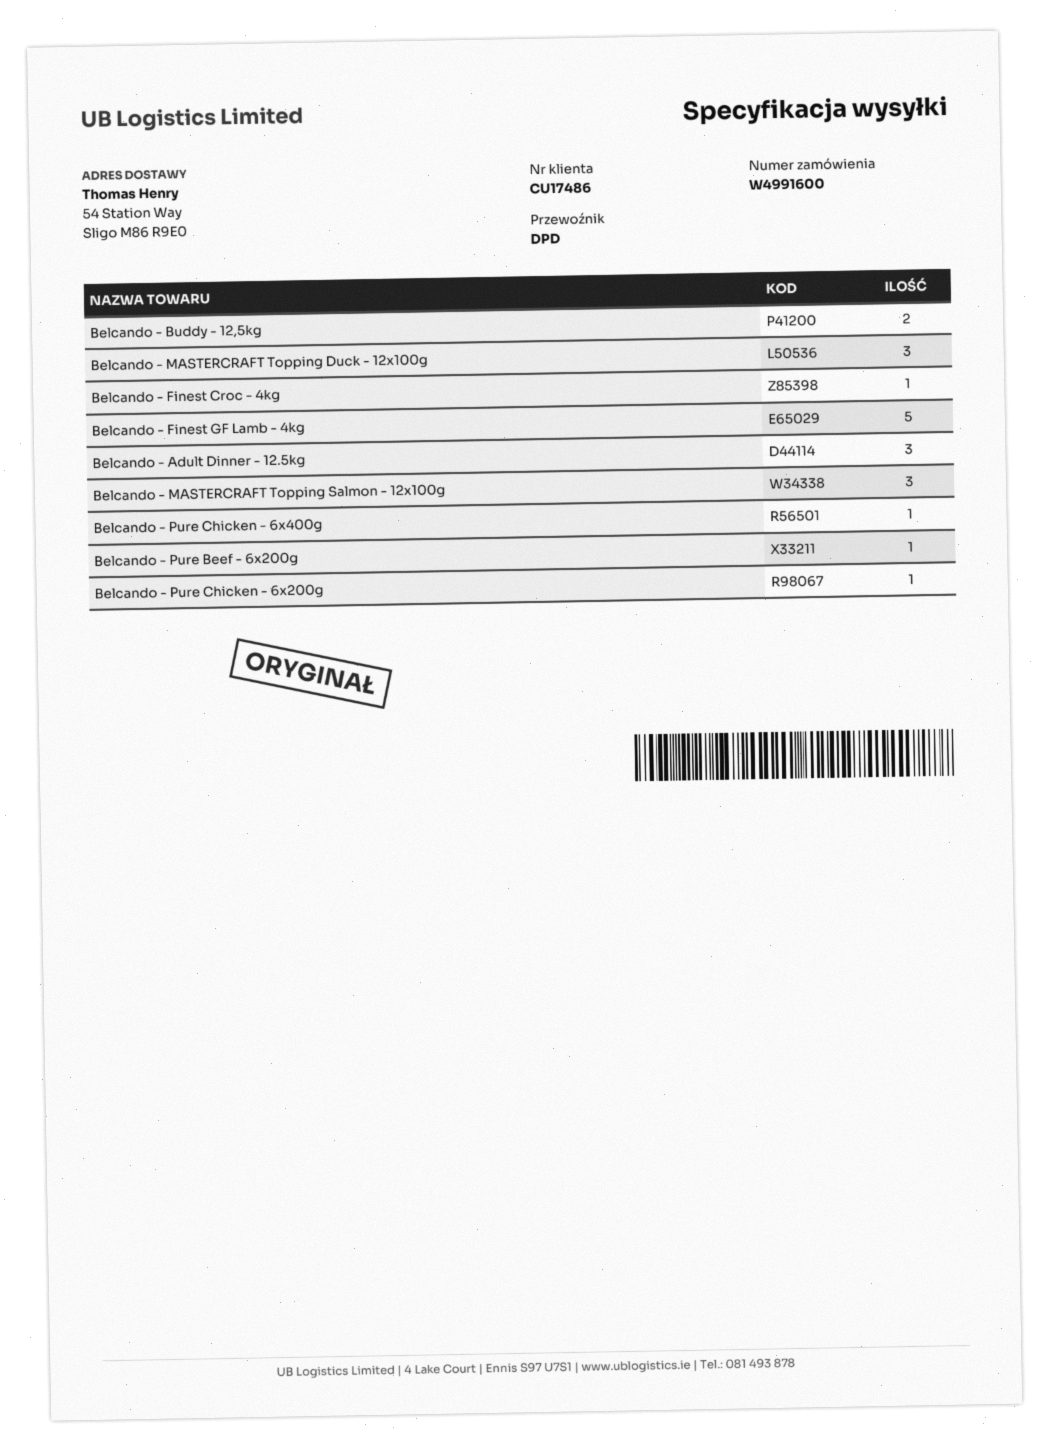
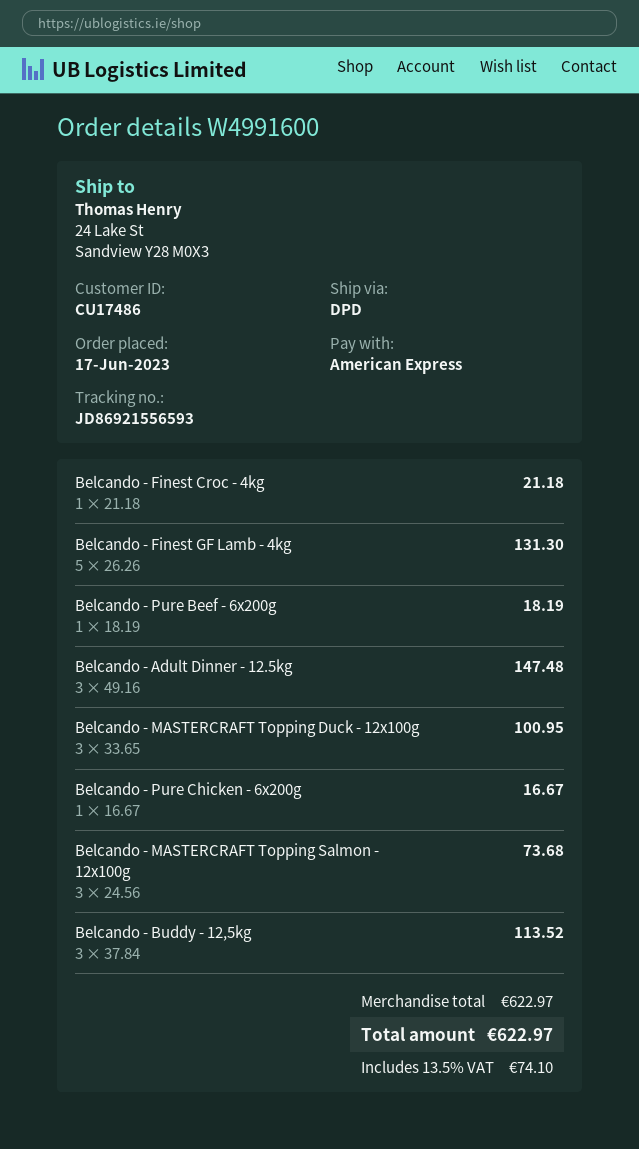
ship to: 54 Station Way, Sligo M86 R9E0 -> 24 Lake St, Sandview Y28 M0X3
Belcando - Buddy - 12,5kg: 2 -> 3
Belcando - Pure Chicken - 6x400g: 1 -> none

